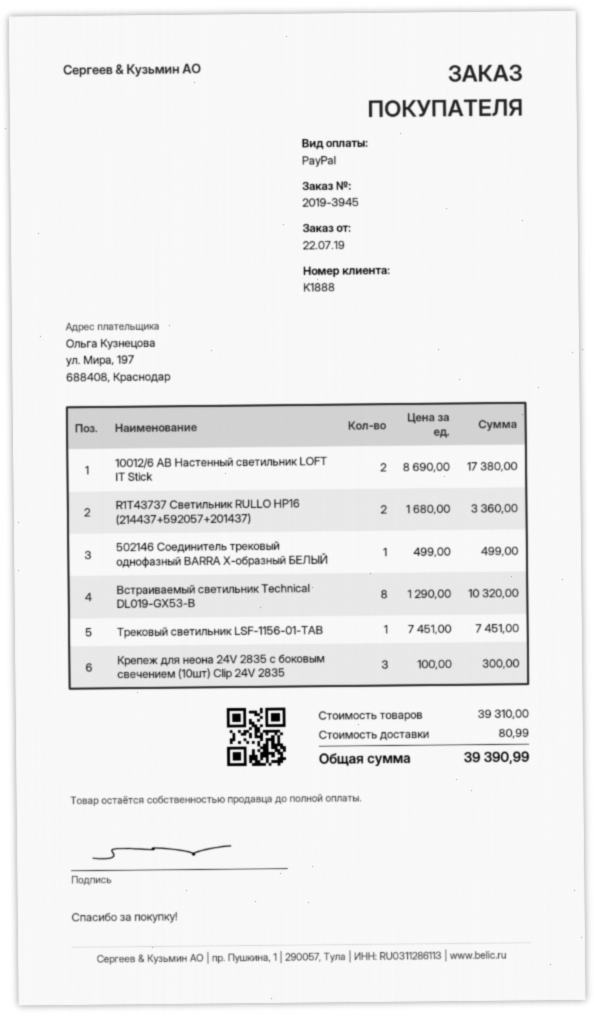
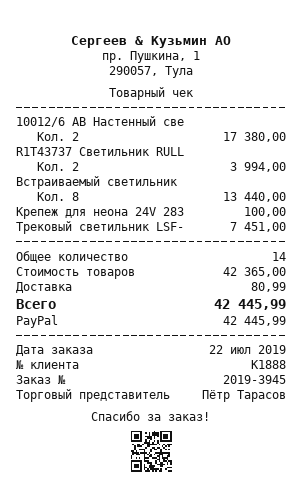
R1T43737 Светильник RULLO HP16 (214437+592057+201437): 2 for 3360.00 -> 2 for 3994.00
502146 Соединитель трековый однофазный BARRA X-образный БЕЛЫЙ: 1 for 499.00 -> none
Встраиваемый светильник Technical DL019-GX53-B: 8 for 10320.00 -> 8 for 13440.00
Крепеж для неона 24V 2835 с боковым свечением (10шт) Clip 24V 2835: 3 for 300.00 -> 1 for 100.00
subtotal: 39310.00 -> 42365.00
total: 39390.99 -> 42445.99

